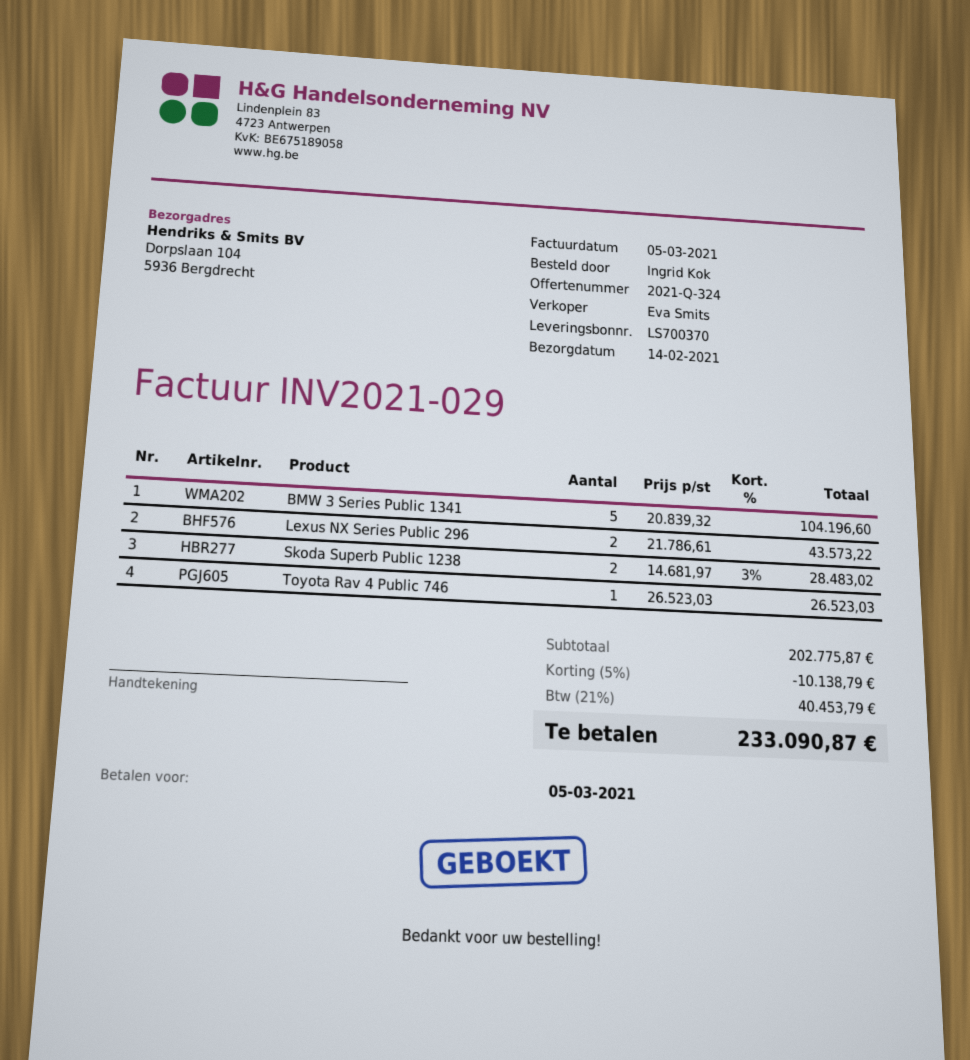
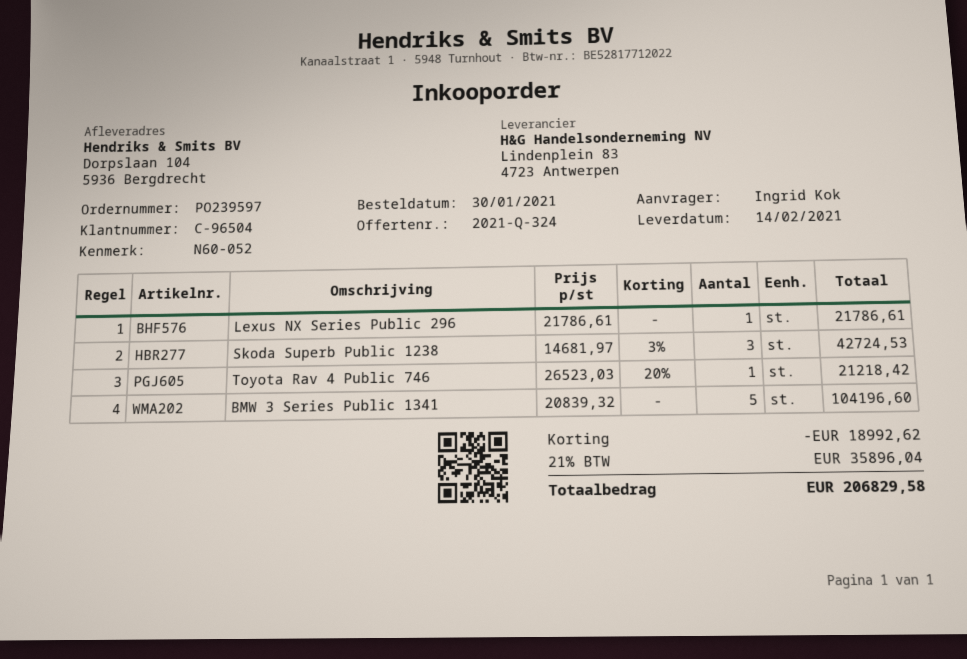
Lexus NX Series Public 296: 2 x 21786.61 = 43573.22 -> 1 x 21786.61 = 21786.61
Skoda Superb Public 1238: 2 x 14681.97 - 3% = 28483.02 -> 3 x 14681.97 - 3% = 42724.53
Toyota Rav 4 Public 746: 1 x 26523.03 = 26523.03 -> 1 x 26523.03 - 20% = 21218.42
discount: 10138.79 -> 18992.62
tax: 21% = 40453.79 -> 21% = 35896.04
total: 233090.87 -> 206829.58

